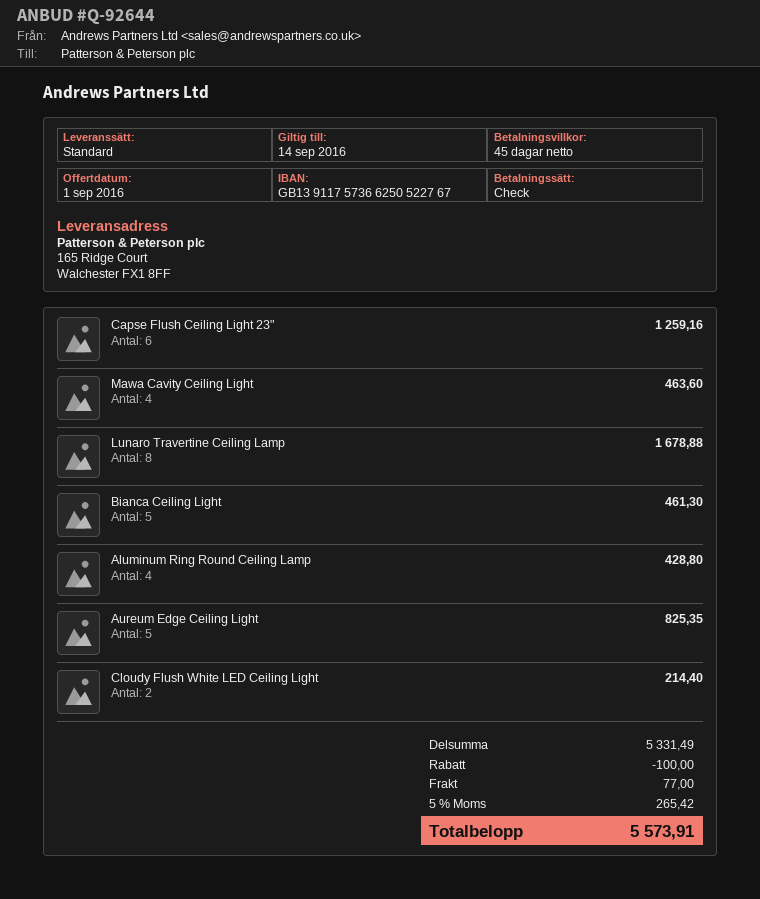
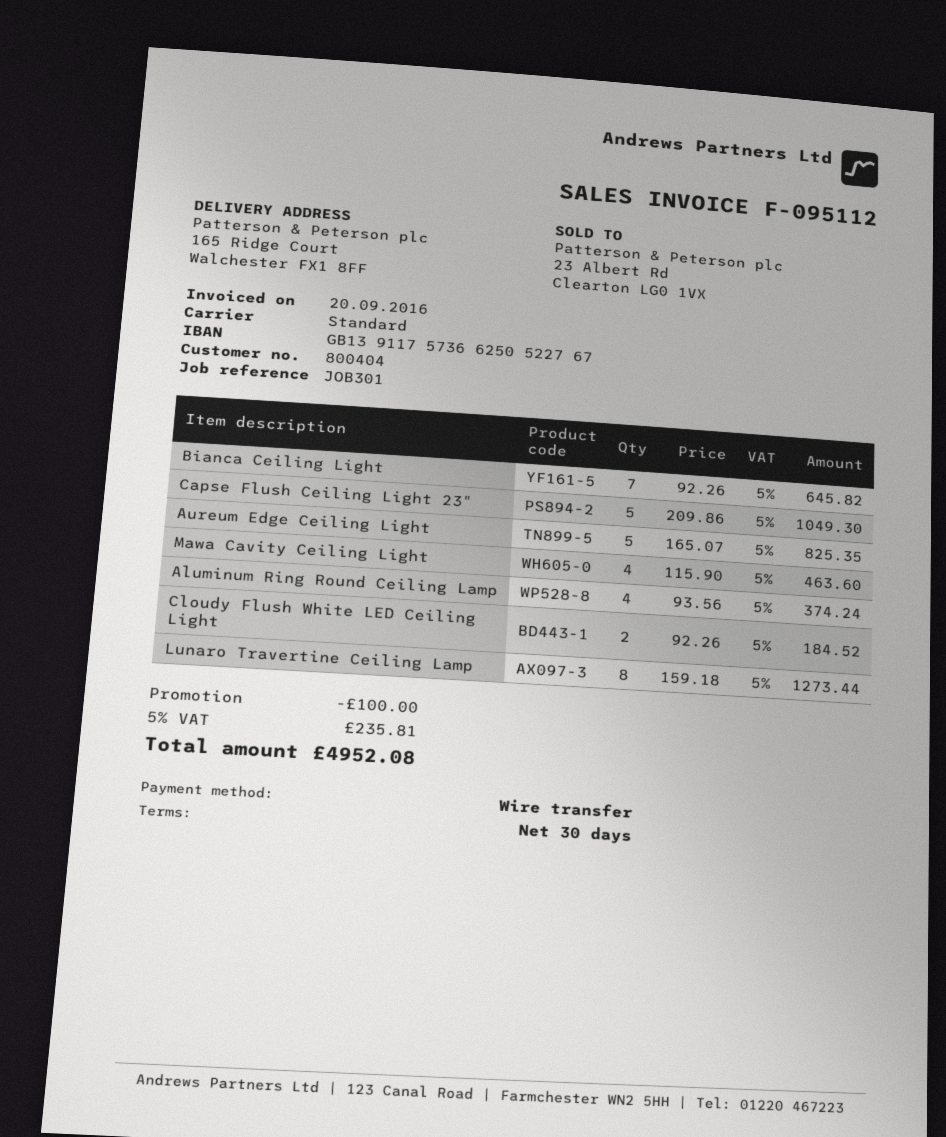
payment terms: 45 days -> 30 days
payment method: cheque -> bank transfer
Capse Flush Ceiling Light 23": 6 for 1259.16 -> 5 for 1049.30
Lunaro Travertine Ceiling Lamp: 8 for 1678.88 -> 8 for 1273.44
Bianca Ceiling Light: 5 for 461.30 -> 7 for 645.82
Aluminum Ring Round Ceiling Lamp: 4 for 428.80 -> 4 for 374.24
Cloudy Flush White LED Ceiling Light: 2 for 214.40 -> 2 for 184.52
shipping: 77.00 -> none
tax: 5% = 265.42 -> 5% = 235.81
total: 5573.91 -> 4952.08

